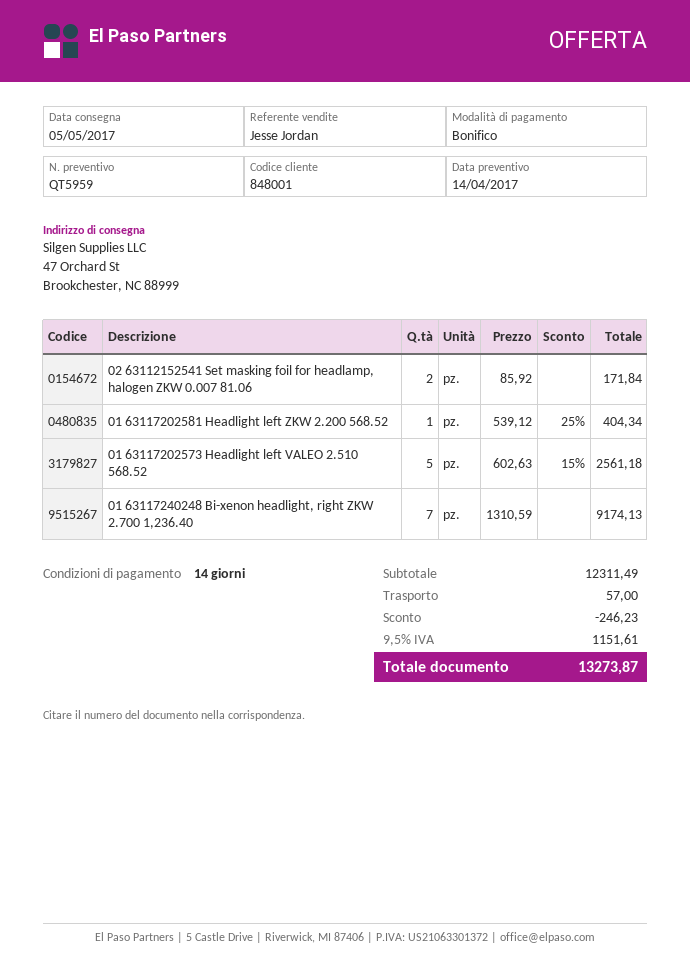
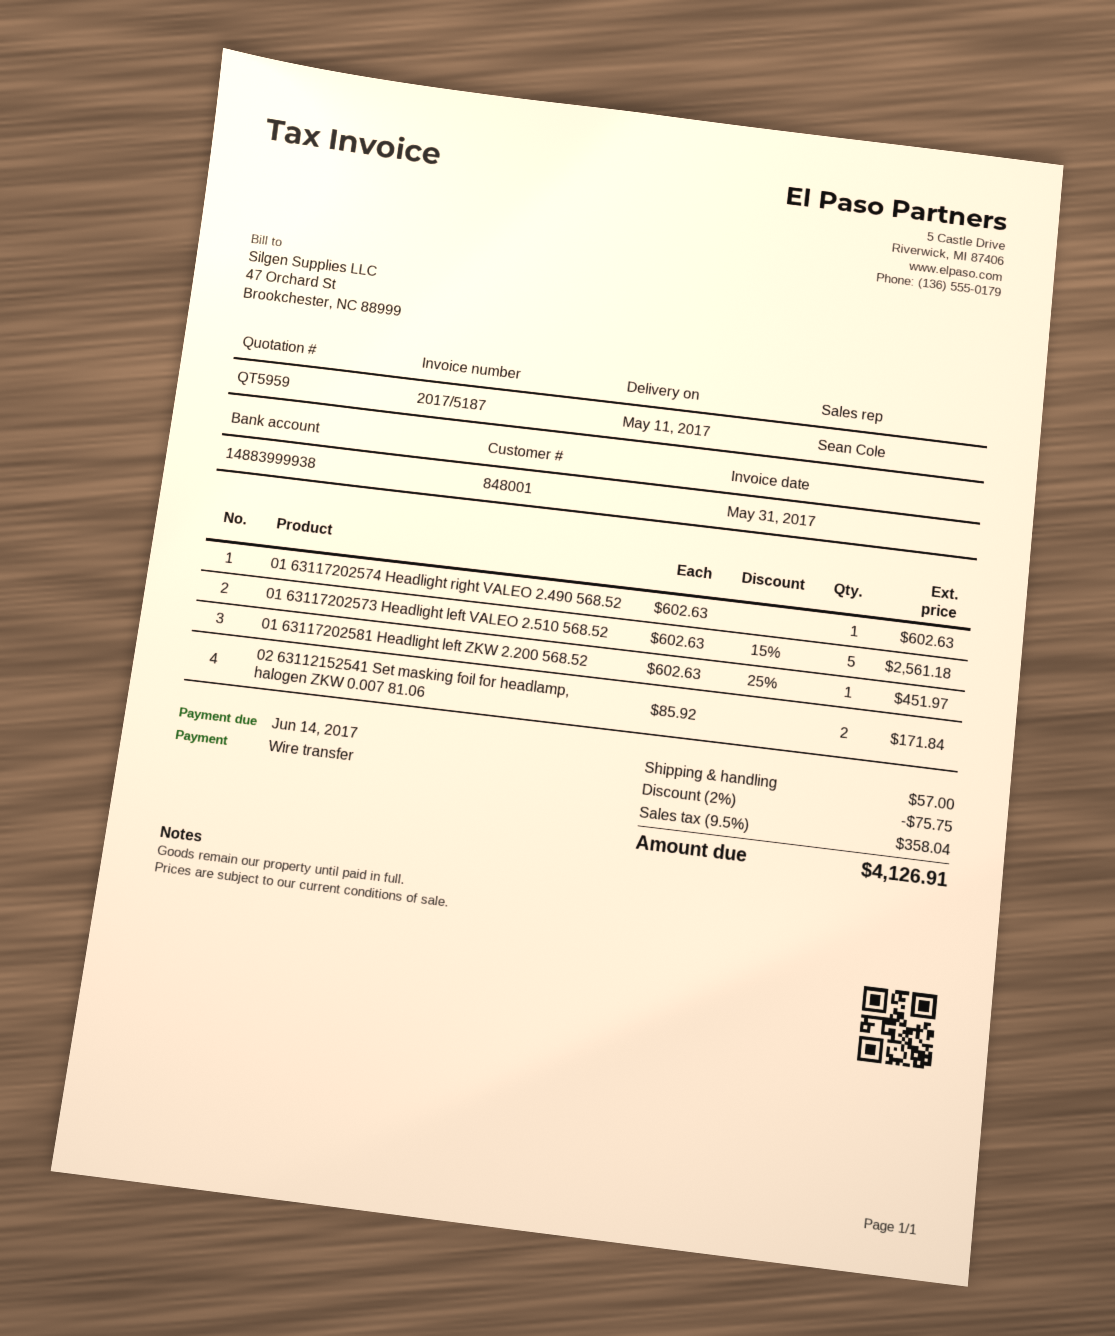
delivery date: 2017-05-05 -> 2017-05-11
sales rep: Jesse Jordan -> Sean Cole
01 63117202581 Headlight left ZKW 2.200 568.52: 1 x 539.12 - 25% = 404.34 -> 1 x 602.63 - 25% = 451.97
01 63117240248 Bi-xenon headlight, right ZKW 2.700 1,236.40: 7 x 1310.59 = 9174.13 -> none
01 63117202574 Headlight right VALEO 2.490 568.52: none -> 1 x 602.63 = 602.63
discount: 246.23 -> 75.75
tax: 9.5% = 1151.61 -> 9.5% = 358.04
total: 13273.87 -> 4126.91

